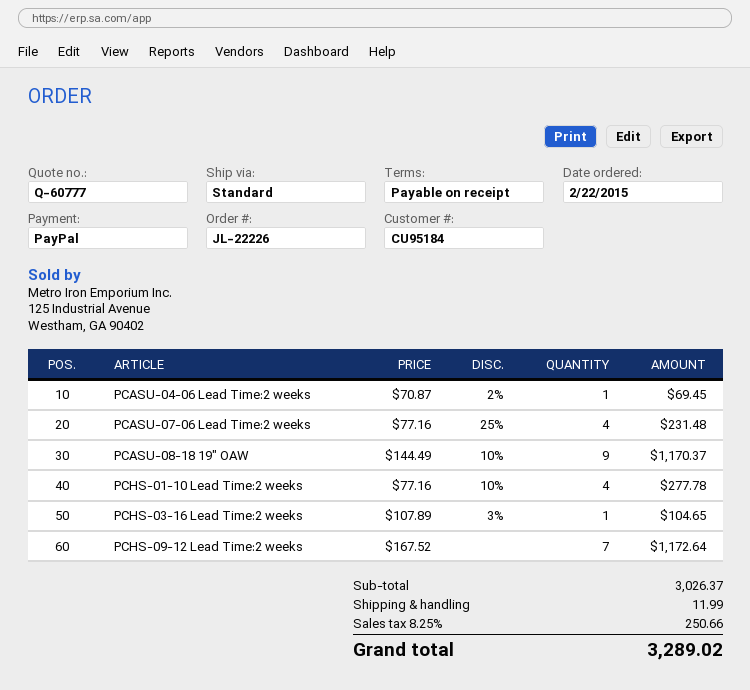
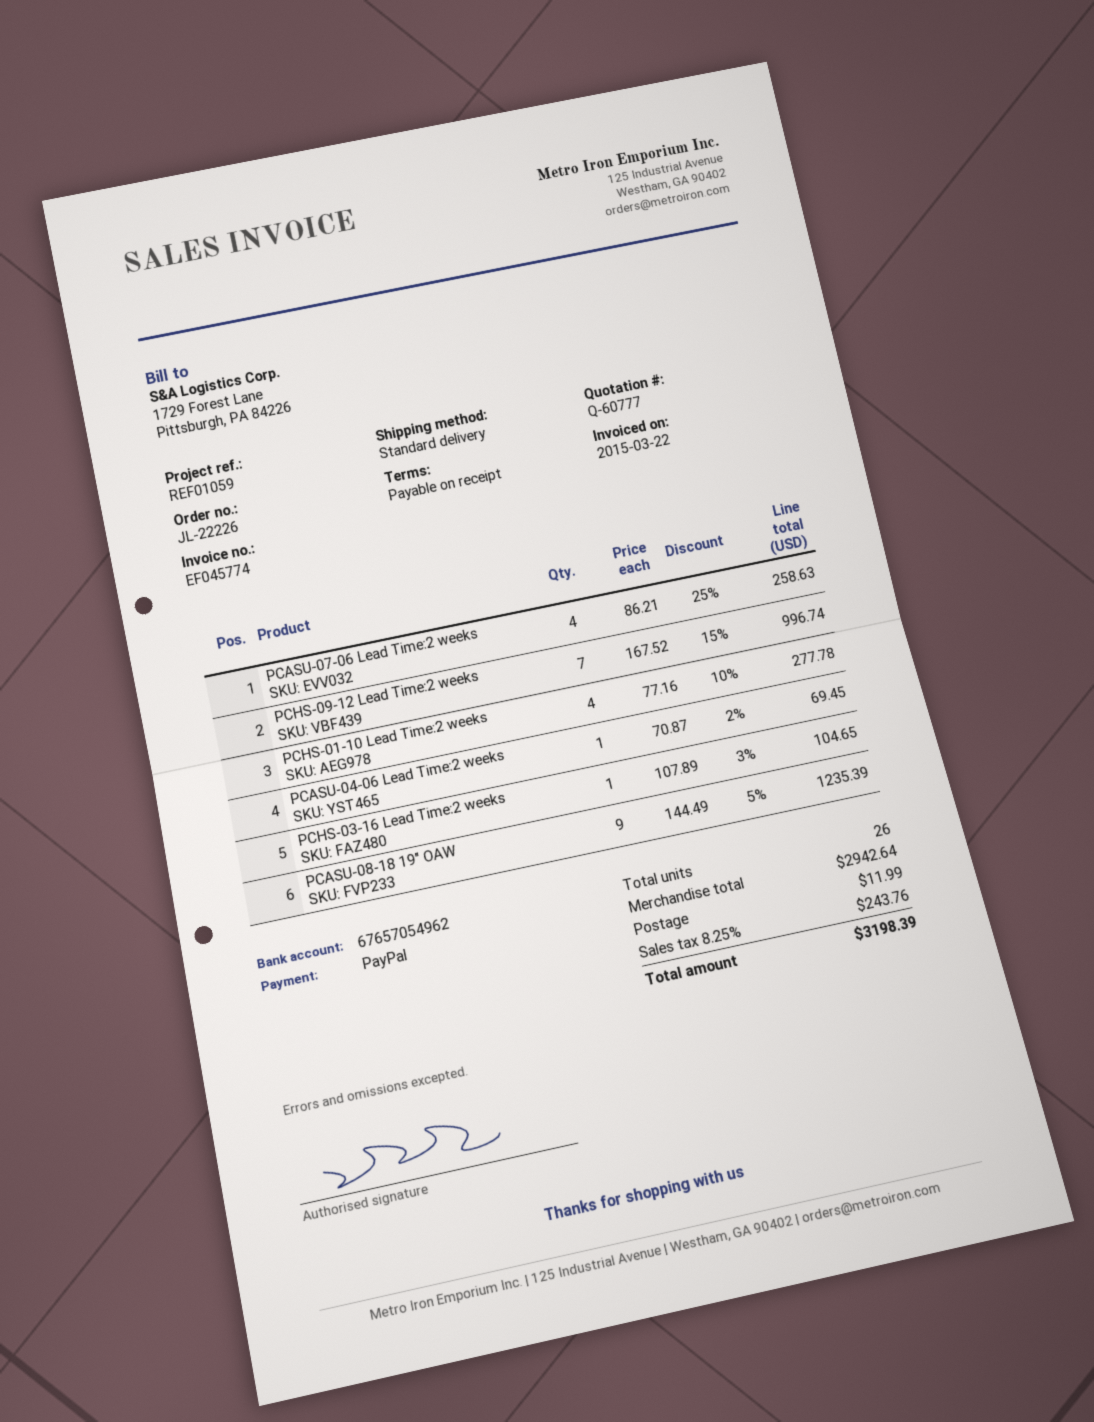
PCASU-07-06 Lead Time:2 weeks: 4 x 77.16 - 25% = 231.48 -> 4 x 86.21 - 25% = 258.63
PCASU-08-18 19" OAW: 9 x 144.49 - 10% = 1170.37 -> 9 x 144.49 - 5% = 1235.39
PCHS-09-12 Lead Time:2 weeks: 7 x 167.52 = 1172.64 -> 7 x 167.52 - 15% = 996.74
subtotal: 3026.37 -> 2942.64
tax: 8.25% = 250.66 -> 8.25% = 243.76
total: 3289.02 -> 3198.39

